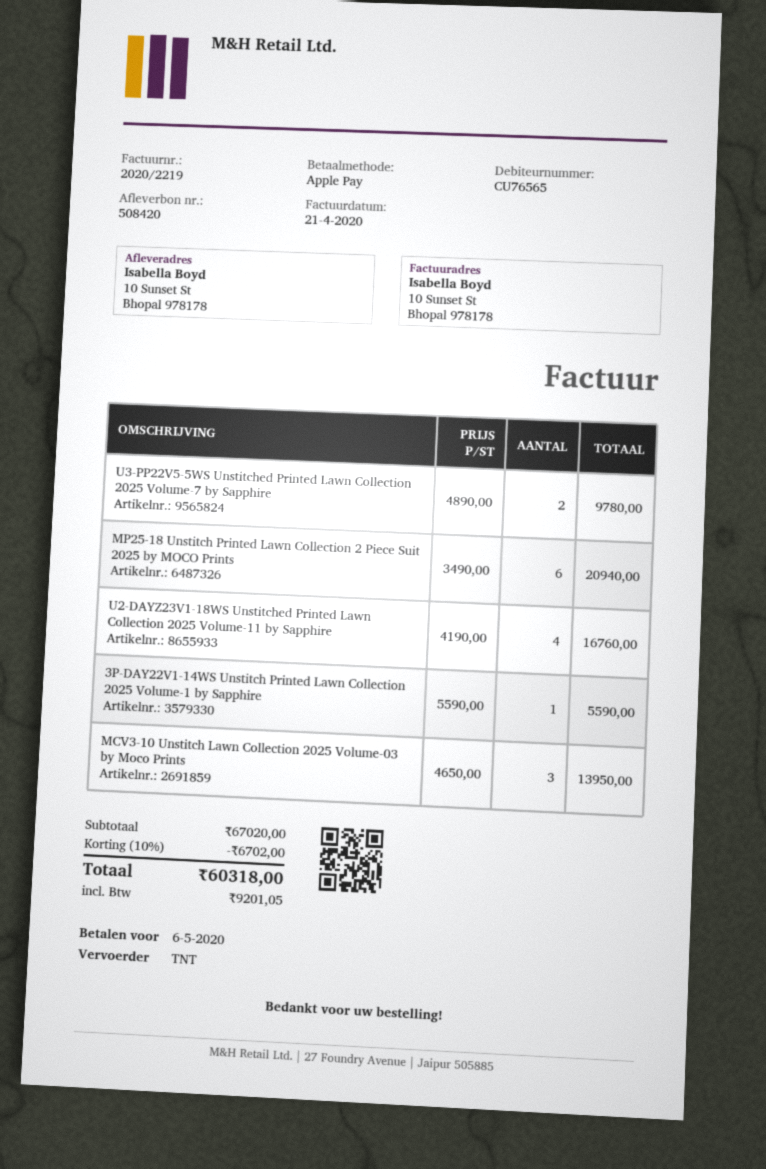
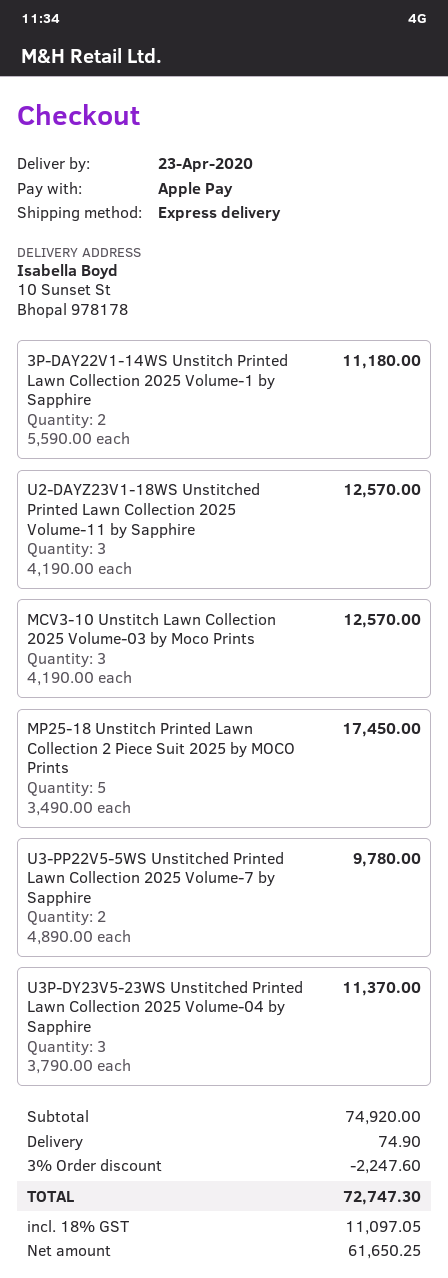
shipping method: TNT -> express
MP25-18 Unstitch Printed Lawn Collection 2 Piece Suit 2025 by MOCO Prints: 6 x 3490.00 = 20940.00 -> 5 x 3490.00 = 17450.00
U2-DAYZ23V1-18WS Unstitched Printed Lawn Collection 2025 Volume-11 by Sapphire: 4 x 4190.00 = 16760.00 -> 3 x 4190.00 = 12570.00
3P-DAY22V1-14WS Unstitch Printed Lawn Collection 2025 Volume-1 by Sapphire: 1 x 5590.00 = 5590.00 -> 2 x 5590.00 = 11180.00
MCV3-10 Unstitch Lawn Collection 2025 Volume-03 by Moco Prints: 3 x 4650.00 = 13950.00 -> 3 x 4190.00 = 12570.00
U3P-DY23V5-23WS Unstitched Printed Lawn Collection 2025 Volume-04 by Sapphire: none -> 3 x 3790.00 = 11370.00
subtotal: 67020.00 -> 74920.00
discount: 10% = 6702.00 -> 3% = 2247.60
shipping: none -> 74.90
tax: 9201.05 -> 11097.05
total: 60318.00 -> 72747.30

